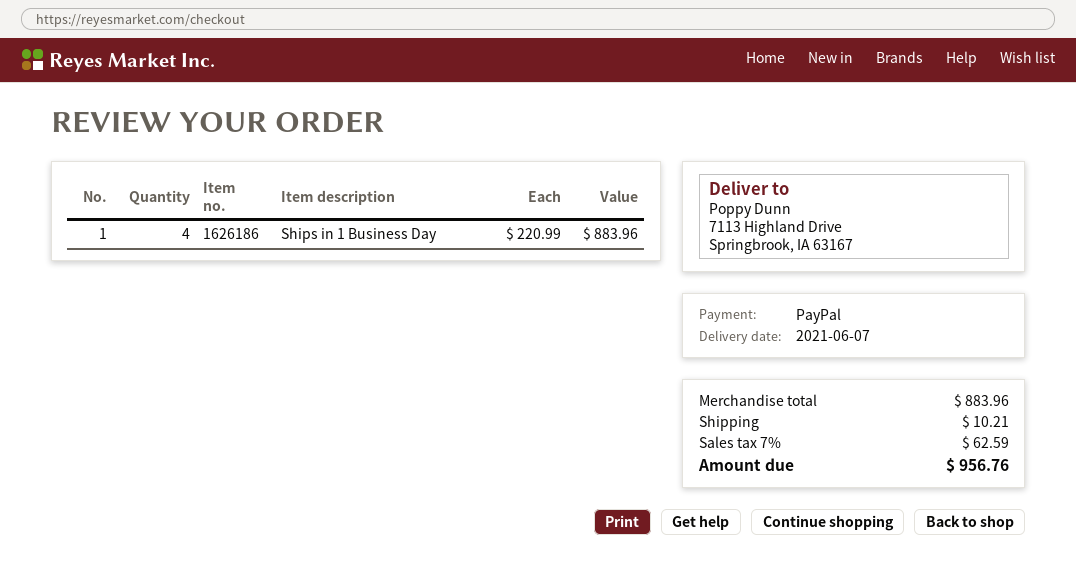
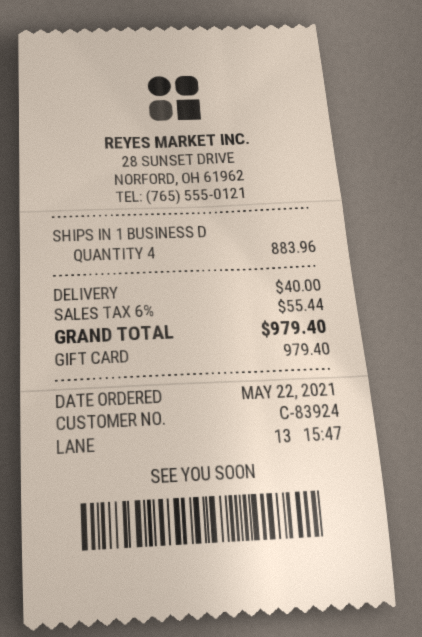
payment method: PayPal -> gift card
shipping: 10.21 -> 40.00
tax: 7% = 62.59 -> 6% = 55.44
total: 956.76 -> 979.40

